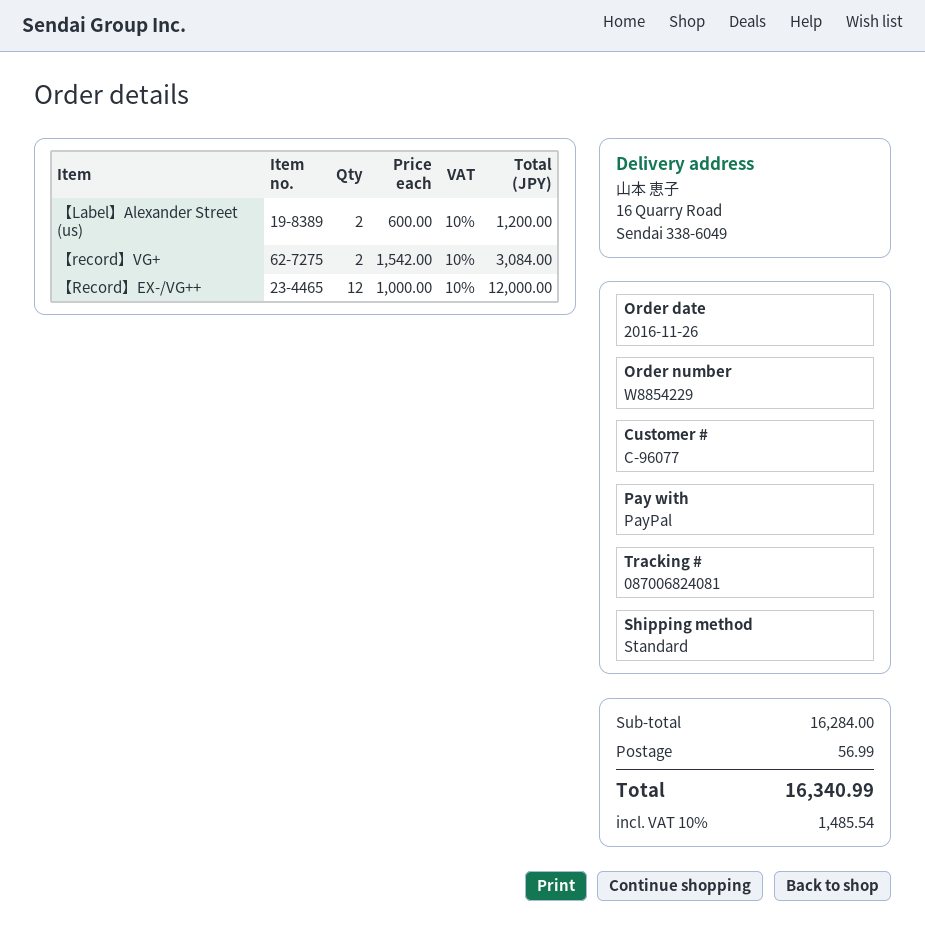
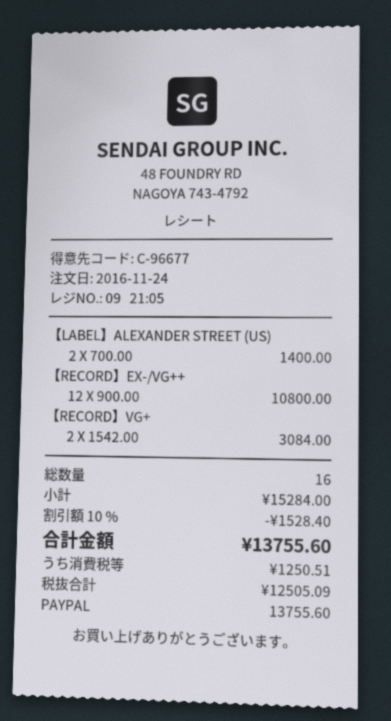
order date: 2016-11-26 -> 2016-11-24
customer number: C-96077 -> C-96677
【Label】Alexander Street (us): 2 x 600.00 = 1200.00 -> 2 x 700.00 = 1400.00
【Record】EX-/VG++: 12 x 1000.00 = 12000.00 -> 12 x 900.00 = 10800.00
subtotal: 16284.00 -> 15284.00
discount: none -> 10% = 1528.40
shipping: 56.99 -> none
tax: 1485.54 -> 1250.51
total: 16340.99 -> 13755.60

